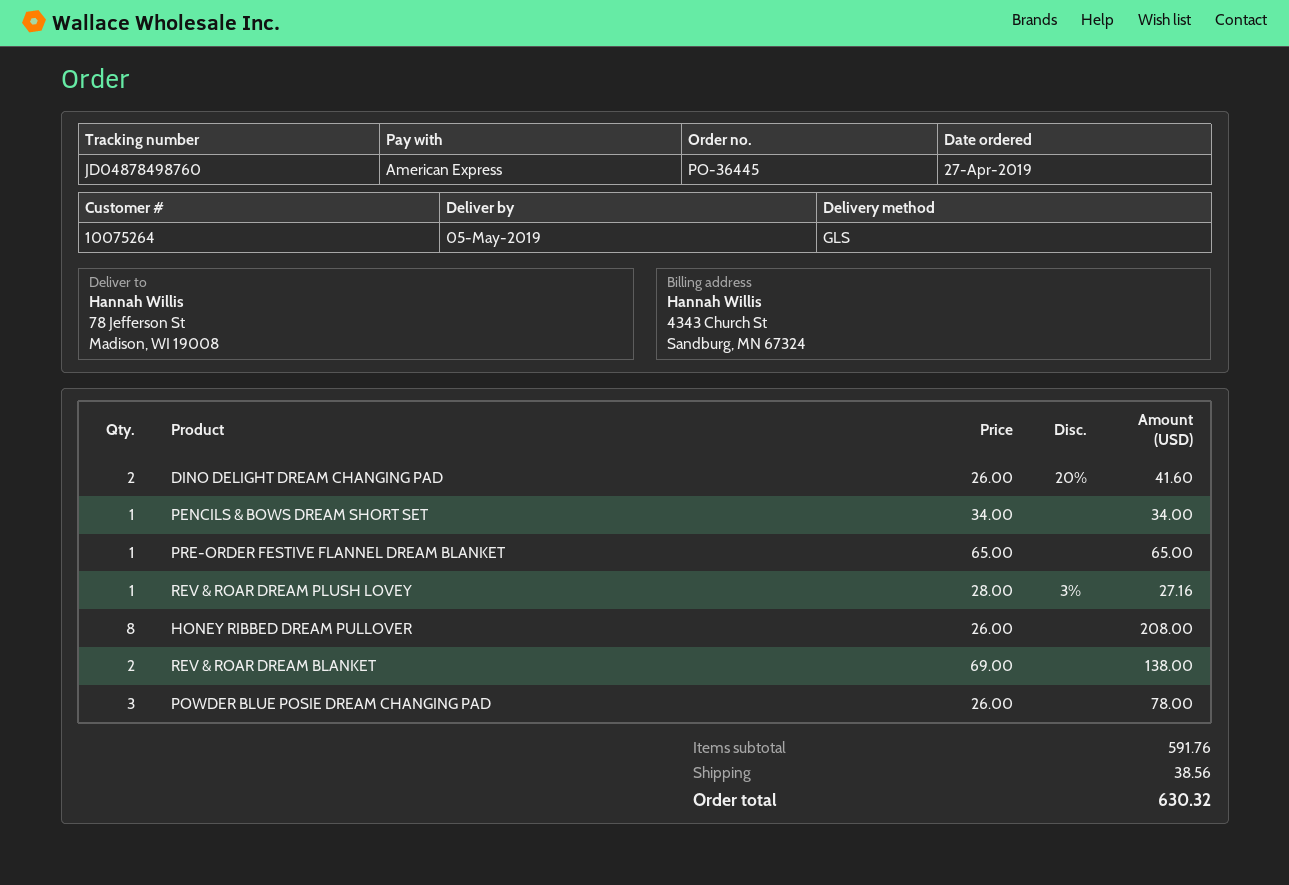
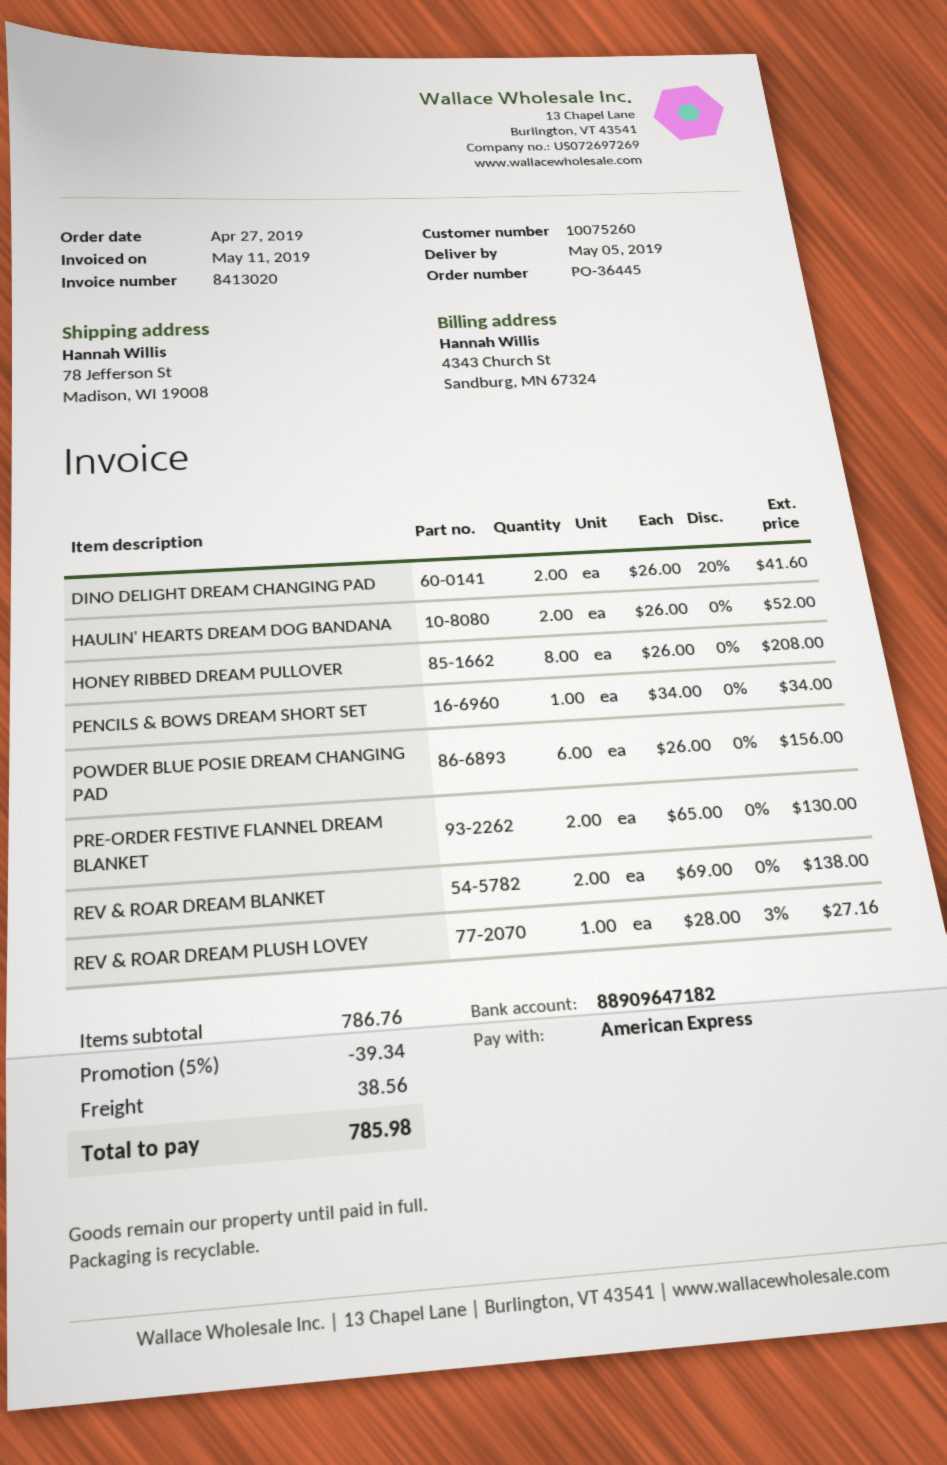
customer number: 10075264 -> 10075260
PRE-ORDER FESTIVE FLANNEL DREAM BLANKET: 1 x 65.00 = 65.00 -> 2 x 65.00 = 130.00
POWDER BLUE POSIE DREAM CHANGING PAD: 3 x 26.00 = 78.00 -> 6 x 26.00 = 156.00
HAULIN' HEARTS DREAM DOG BANDANA: none -> 2 x 26.00 = 52.00
subtotal: 591.76 -> 786.76
discount: none -> 5% = 39.34
total: 630.32 -> 785.98

